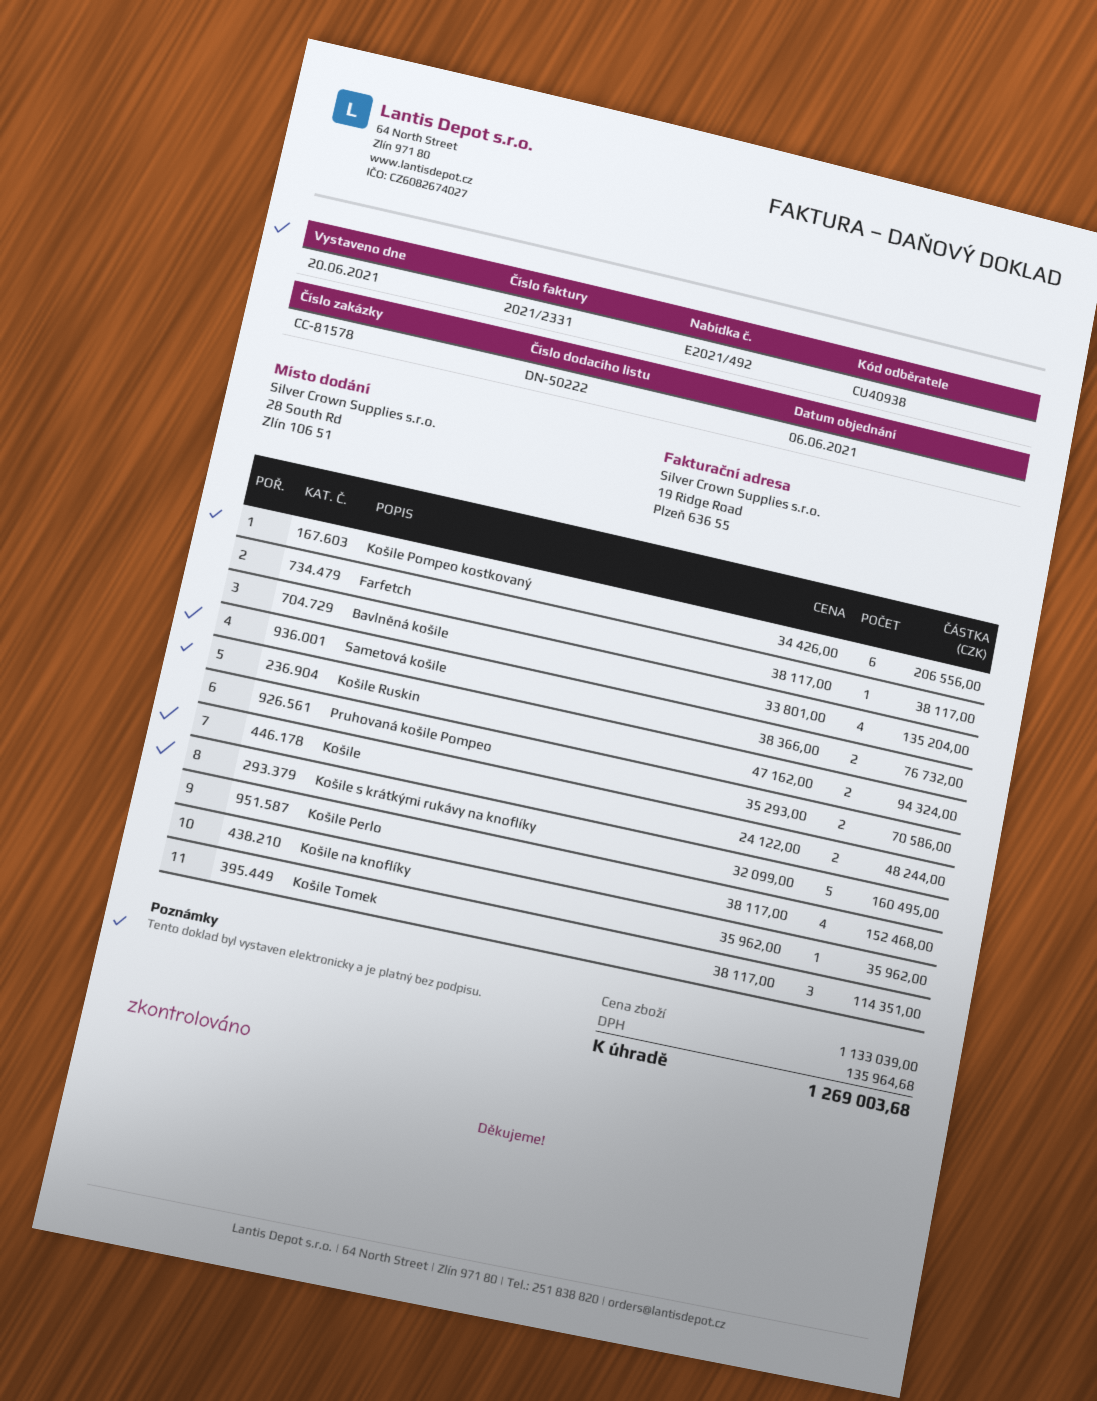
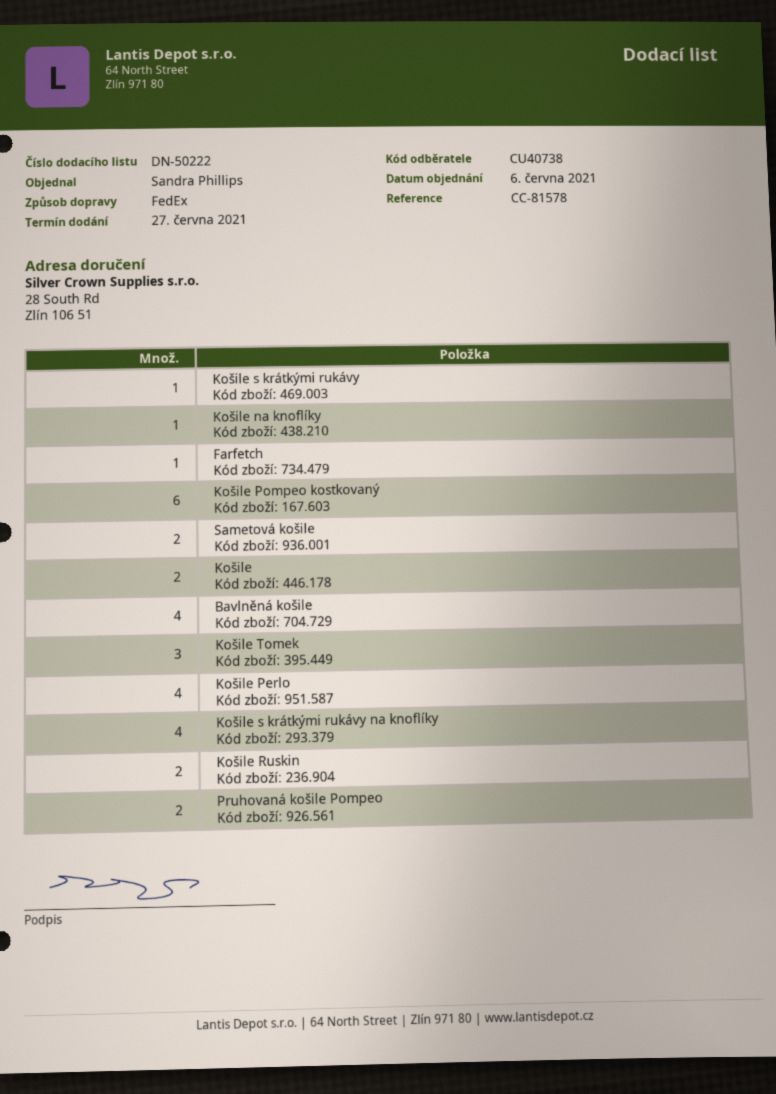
customer number: CU40938 -> CU40738
Košile s krátkými rukávy na knoflíky: 5 -> 4
Košile s krátkými rukávy: none -> 1

